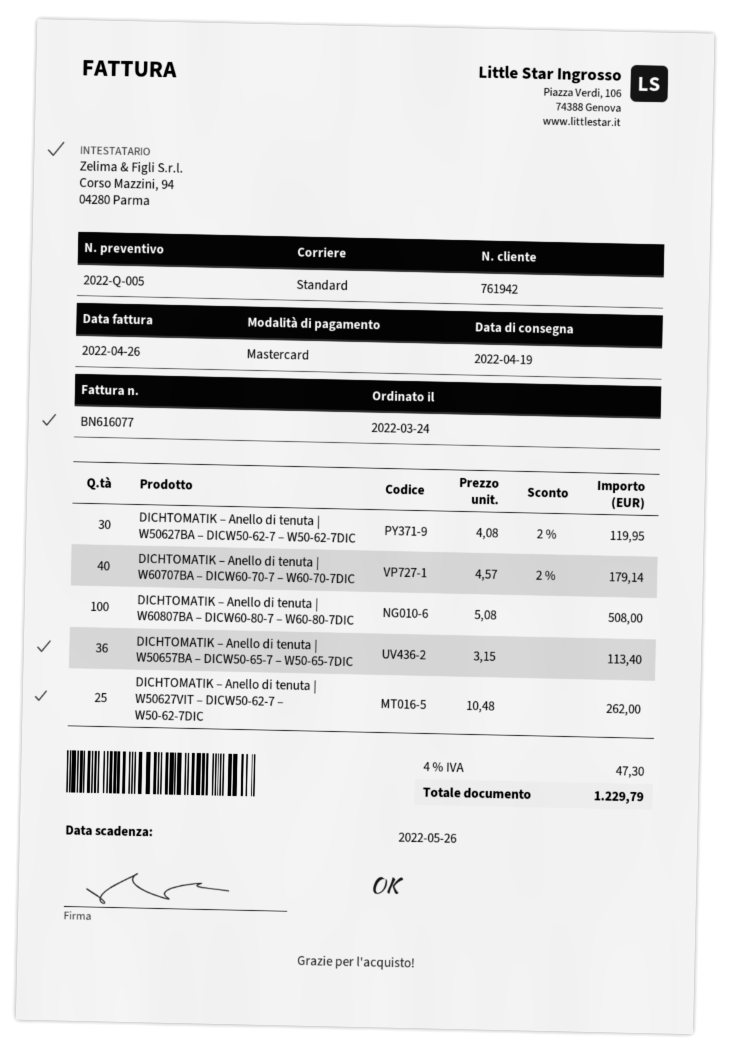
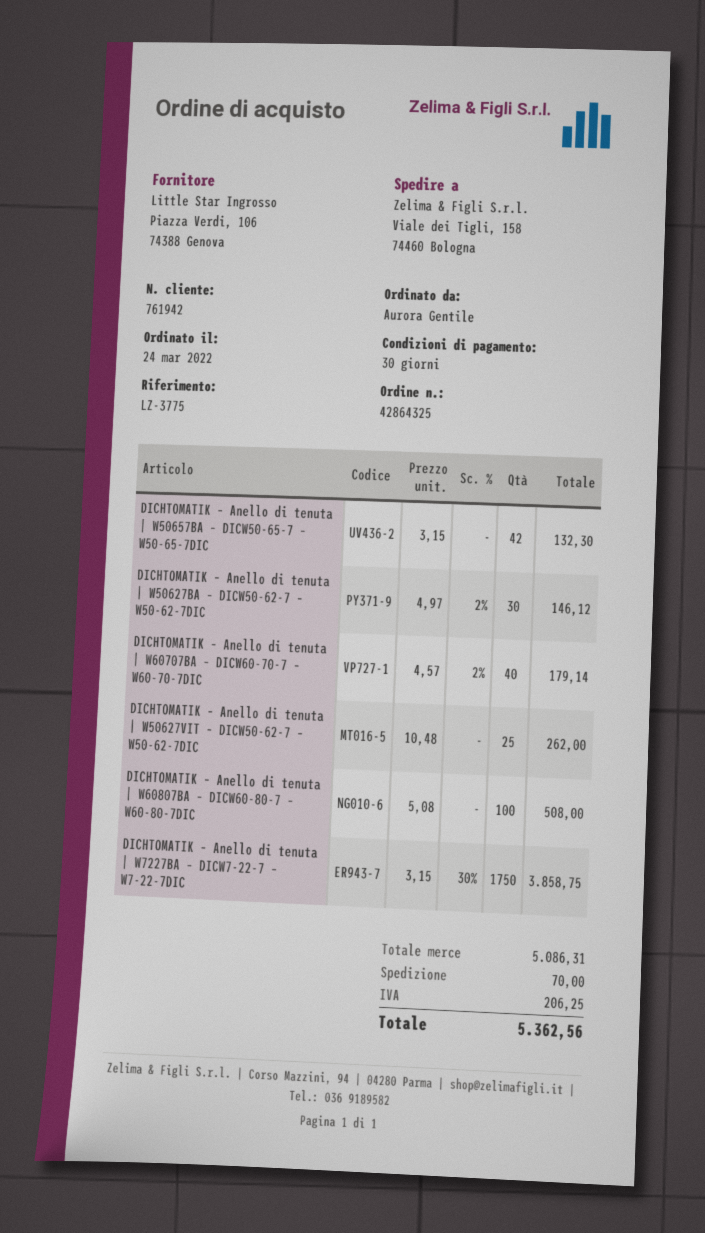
DICHTOMATIK – Anello di tenuta | W50627BA – DICW50-62-7 – W50-62-7DIC: 30 x 4.08 - 2% = 119.95 -> 30 x 4.97 - 2% = 146.12
DICHTOMATIK – Anello di tenuta | W50657BA – DICW50-65-7 – W50-65-7DIC: 36 x 3.15 = 113.40 -> 42 x 3.15 = 132.30
DICHTOMATIK – Anello di tenuta | W7227BA – DICW7-22-7 – W7-22-7DIC: none -> 1750 x 3.15 - 30% = 3858.75
shipping: none -> 70.00
tax: 47.30 -> 206.25
total: 1229.79 -> 5362.56

